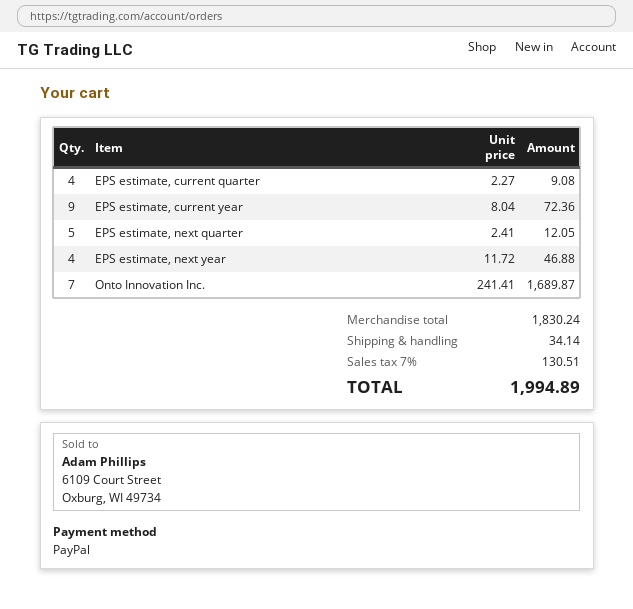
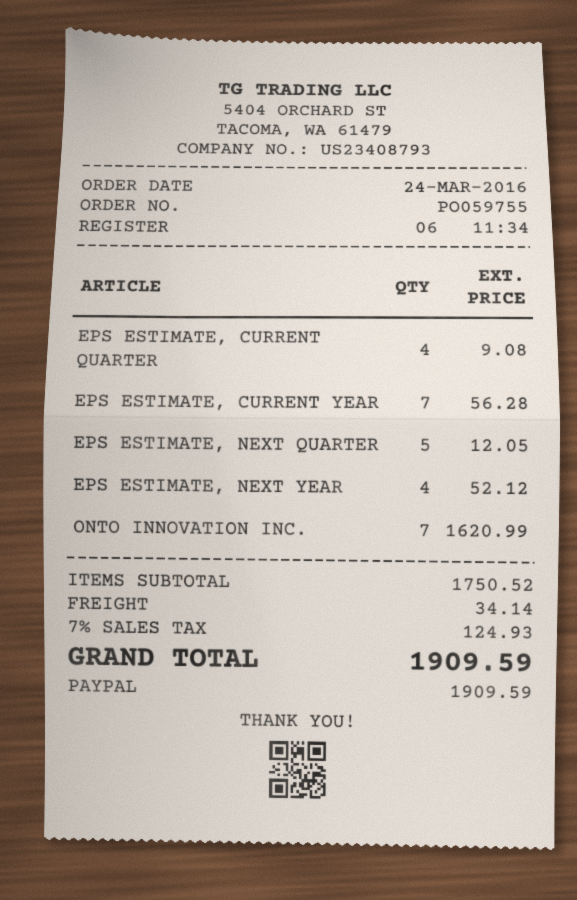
EPS estimate, current year: 9 for 72.36 -> 7 for 56.28
EPS estimate, next year: 4 for 46.88 -> 4 for 52.12
Onto Innovation Inc.: 7 for 1689.87 -> 7 for 1620.99
subtotal: 1830.24 -> 1750.52
tax: 7% = 130.51 -> 7% = 124.93
total: 1994.89 -> 1909.59

